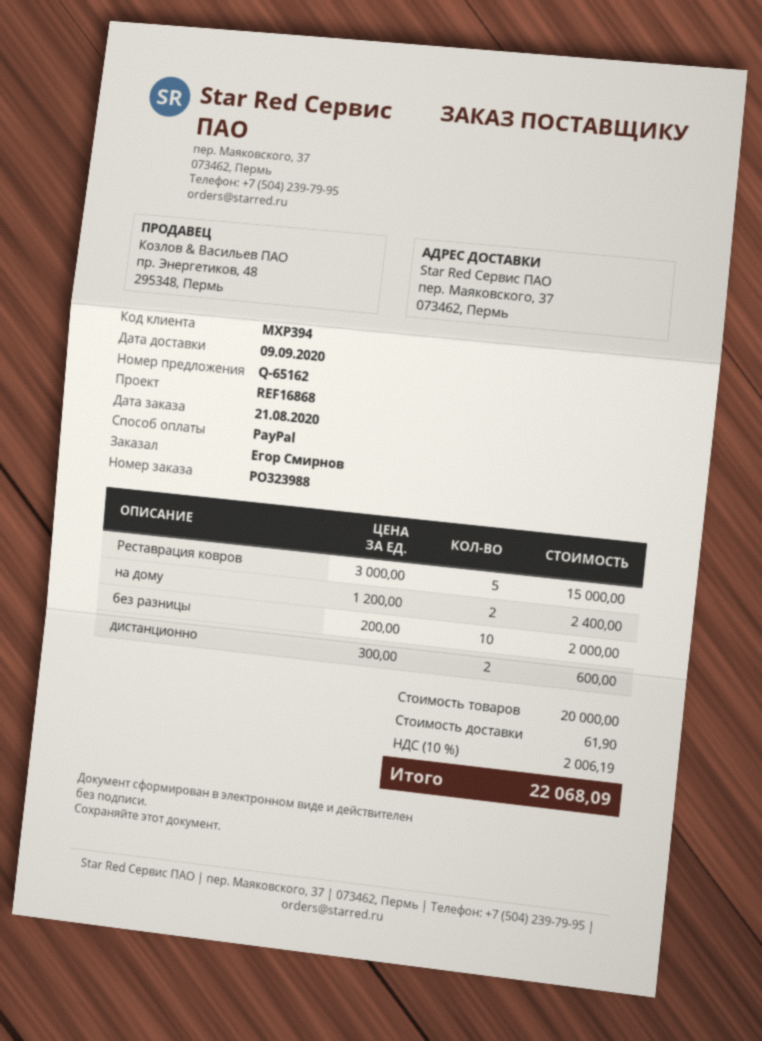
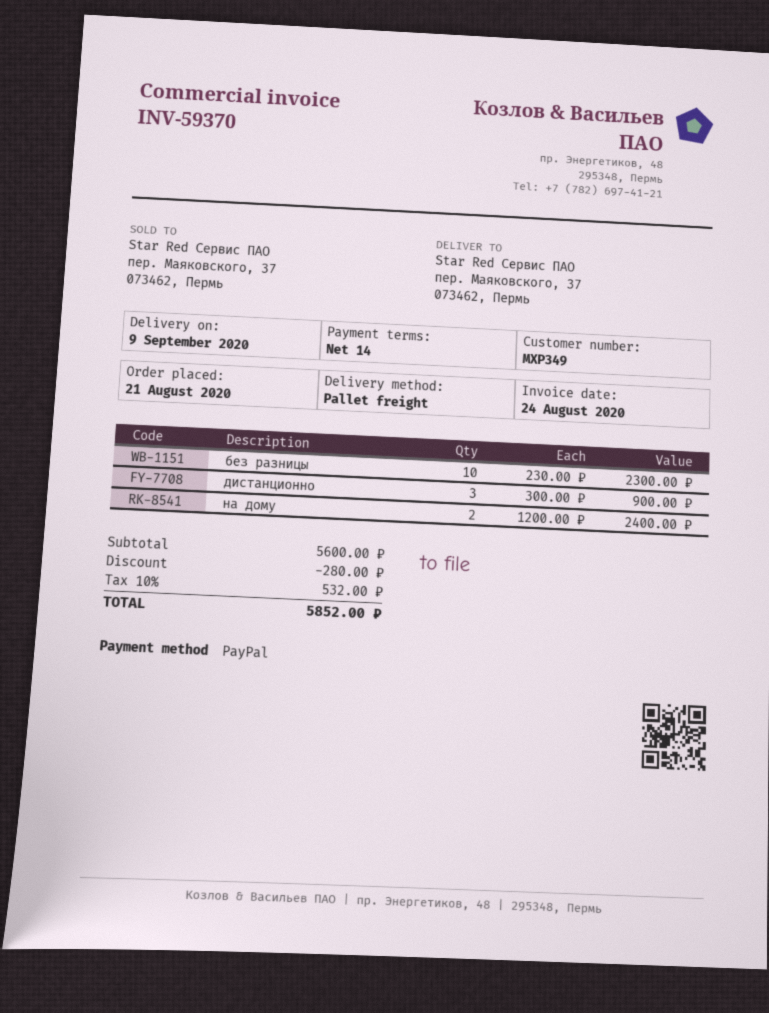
customer number: MXP394 -> MXP349
Реставрация ковров: 5 x 3000.00 = 15000.00 -> none
без разницы: 10 x 200.00 = 2000.00 -> 10 x 230.00 = 2300.00
дистанционно: 2 x 300.00 = 600.00 -> 3 x 300.00 = 900.00
subtotal: 20000.00 -> 5600.00
discount: none -> 280.00
shipping: 61.90 -> none
tax: 10% = 2006.19 -> 10% = 532.00
total: 22068.09 -> 5852.00

